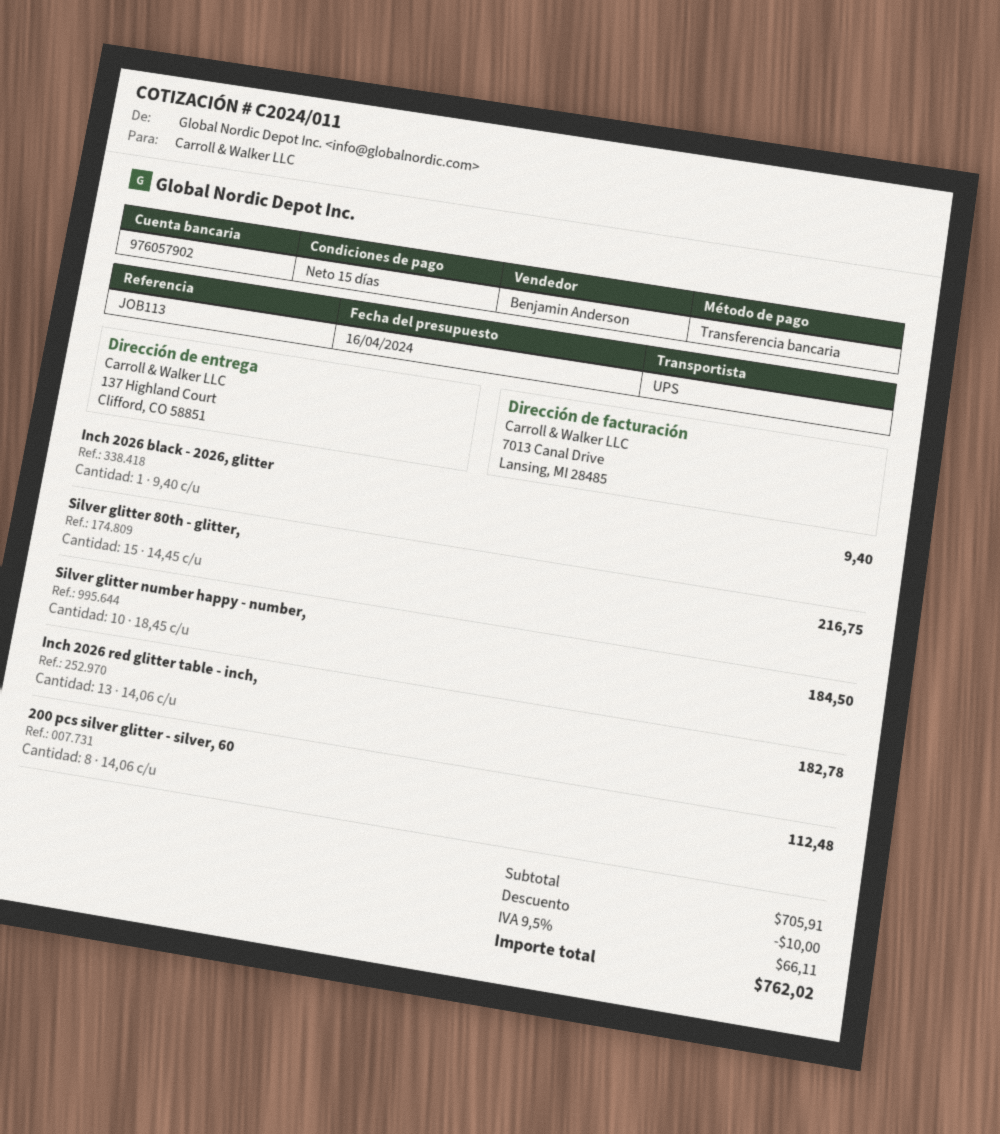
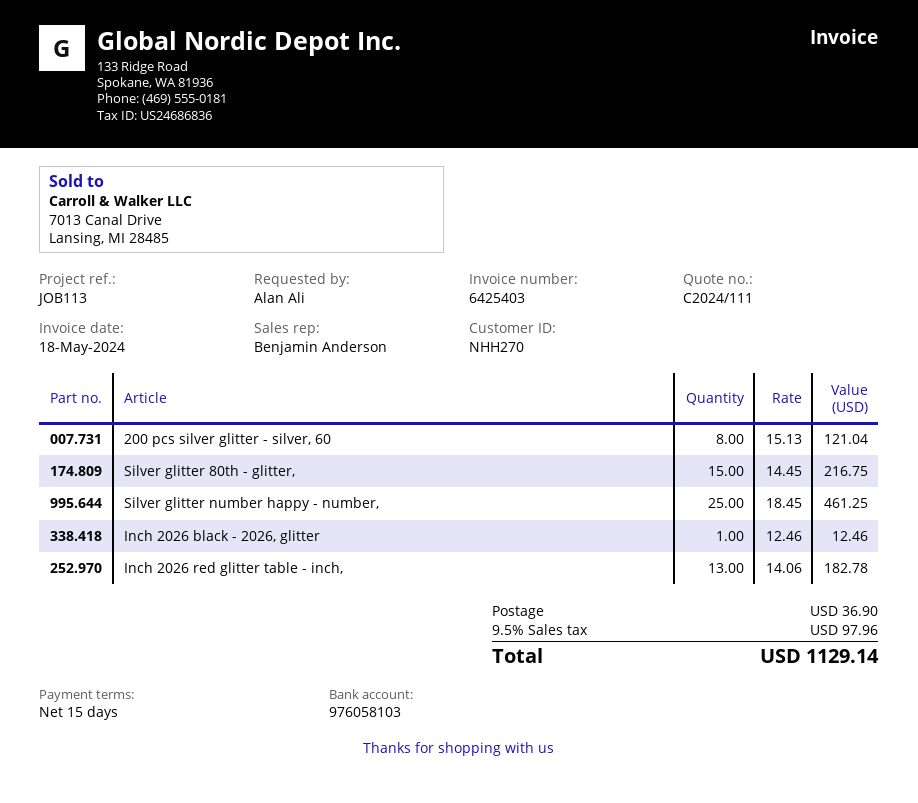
quote number: C2024/011 -> C2024/111
bank account: 976057902 -> 976058103
Inch 2026 black - 2026, glitter: 1 x 9.40 = 9.40 -> 1 x 12.46 = 12.46
Silver glitter number happy - number,: 10 x 18.45 = 184.50 -> 25 x 18.45 = 461.25
200 pcs silver glitter - silver, 60: 8 x 14.06 = 112.48 -> 8 x 15.13 = 121.04
discount: 10.00 -> none
shipping: none -> 36.90
tax: 9.5% = 66.11 -> 9.5% = 97.96
total: 762.02 -> 1129.14

